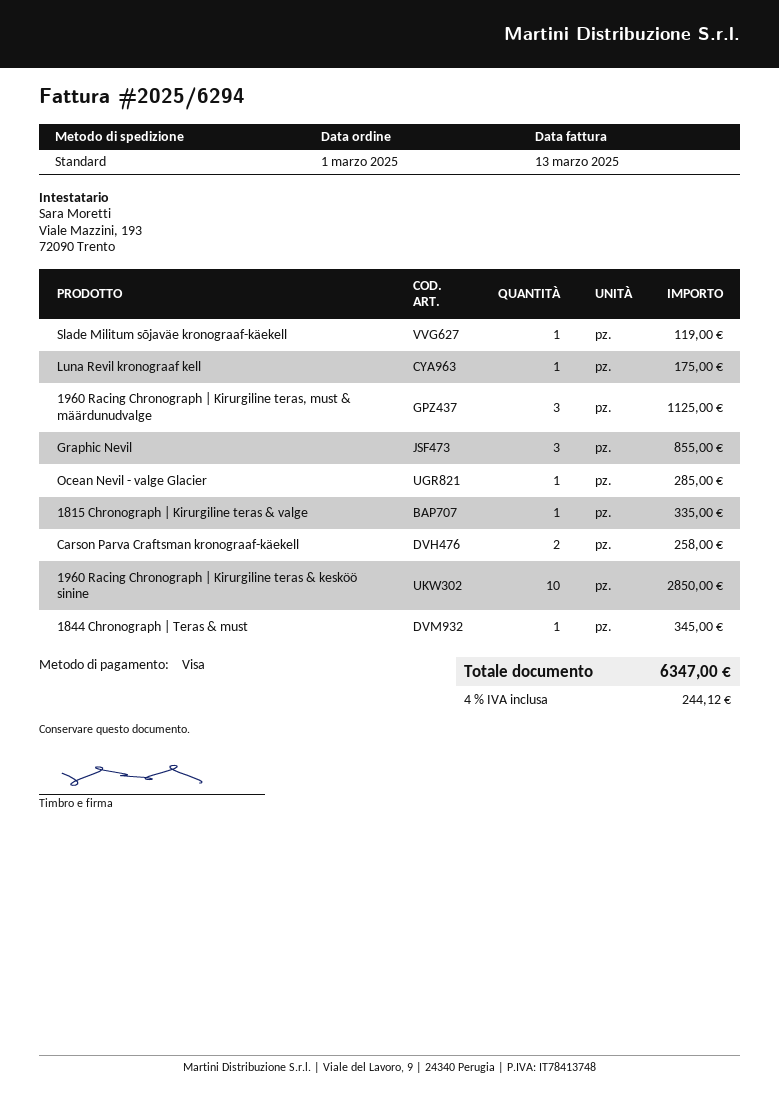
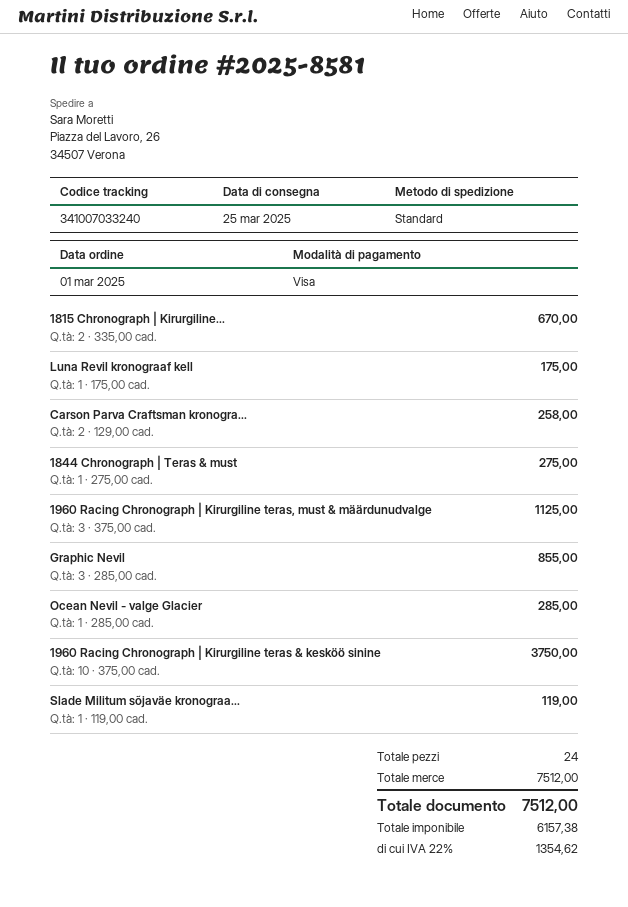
1815 Chronograph | Kirurgiline teras & valge: 1 for 335.00 -> 2 for 670.00
1960 Racing Chronograph | Kirurgiline teras & kesköö sinine: 10 for 2850.00 -> 10 for 3750.00
1844 Chronograph | Teras & must: 1 for 345.00 -> 1 for 275.00
tax: 4% = 244.12 -> 22% = 1354.62
total: 6347.00 -> 7512.00

